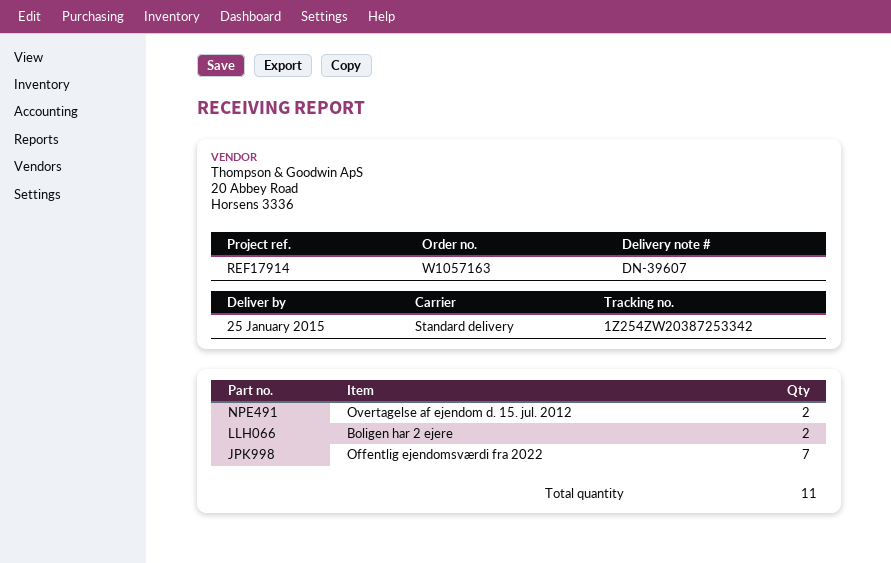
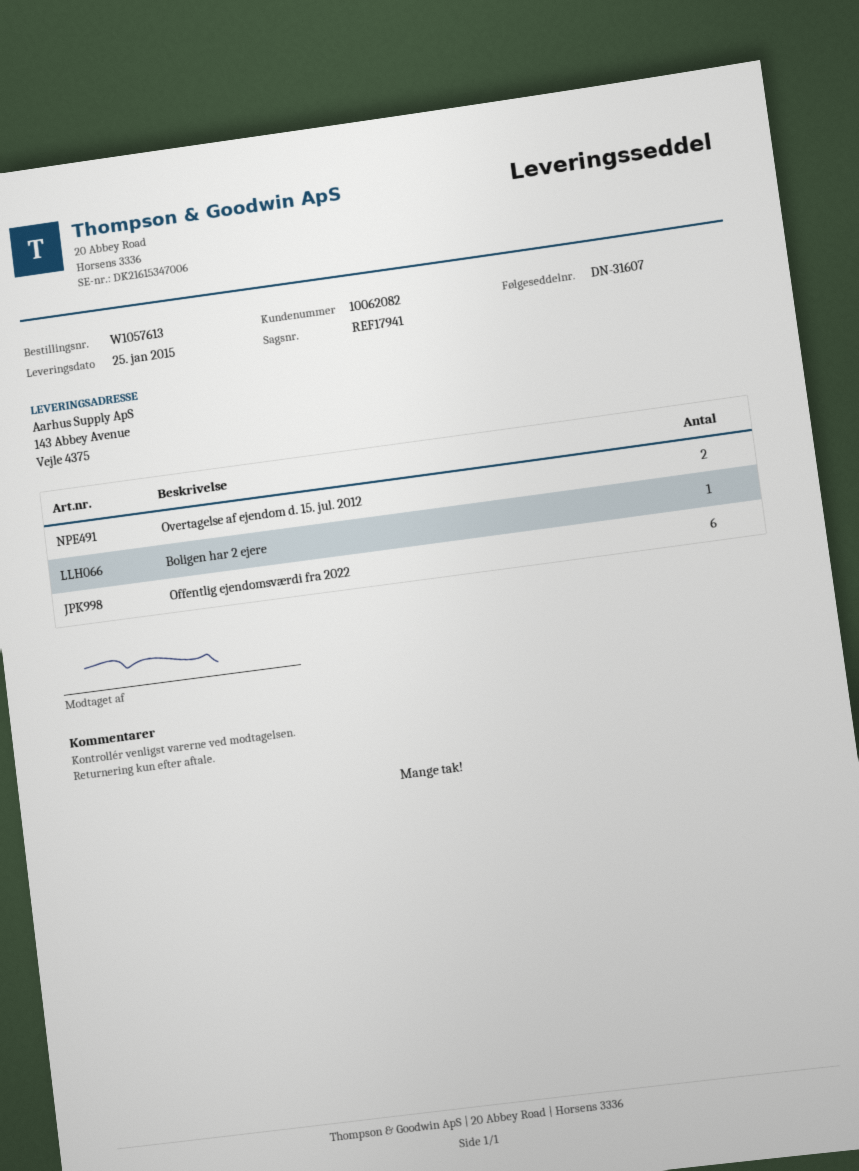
order number: W1057163 -> W1057613
delivery note number: DN-39607 -> DN-31607
reference: REF17914 -> REF17941
Boligen har 2 ejere: 2 -> 1
Offentlig ejendomsværdi fra 2022: 7 -> 6

